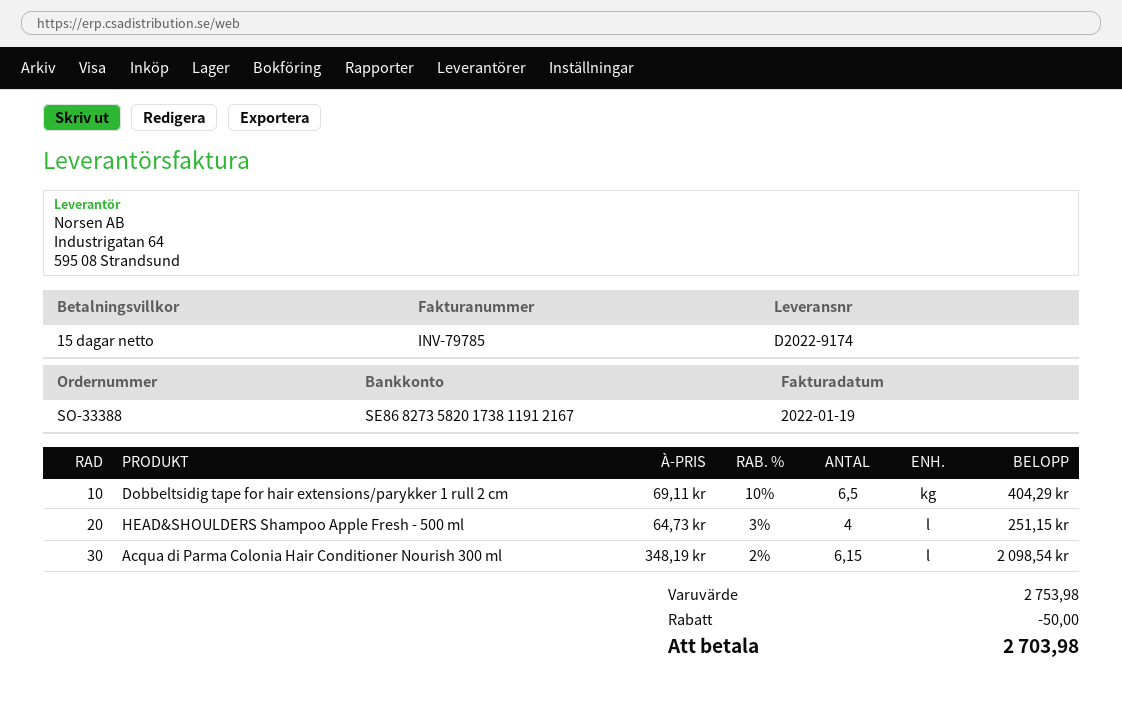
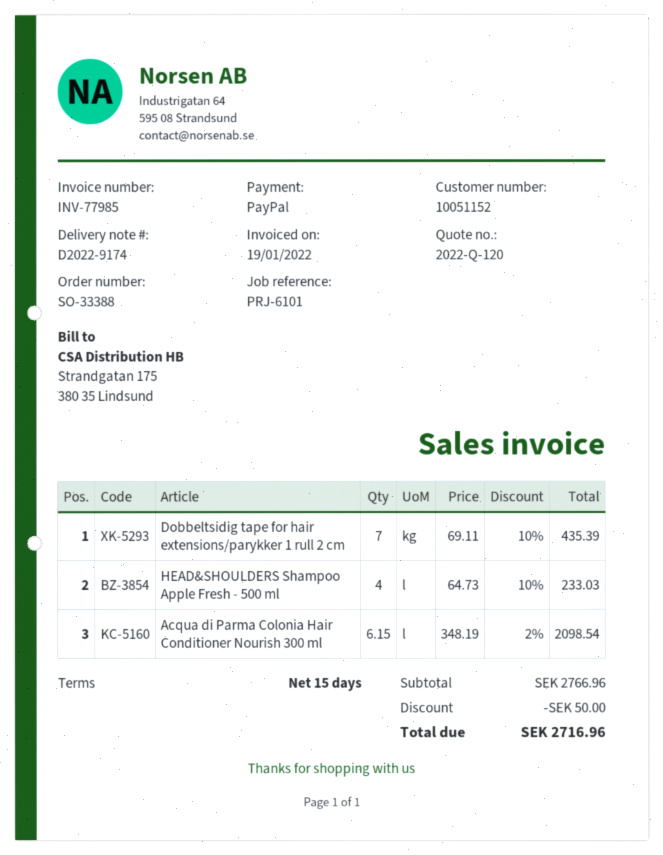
invoice number: INV-79785 -> INV-77985
Dobbeltsidig tape for hair extensions/parykker 1 rull 2 cm: 6.5 x 69.11 - 10% = 404.29 -> 7 x 69.11 - 10% = 435.39
HEAD&SHOULDERS Shampoo Apple Fresh - 500 ml: 4 x 64.73 - 3% = 251.15 -> 4 x 64.73 - 10% = 233.03
subtotal: 2753.98 -> 2766.96
total: 2703.98 -> 2716.96

